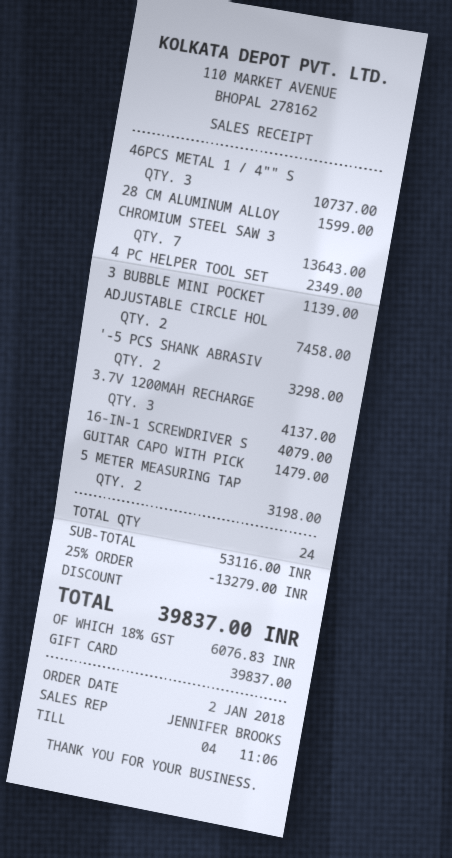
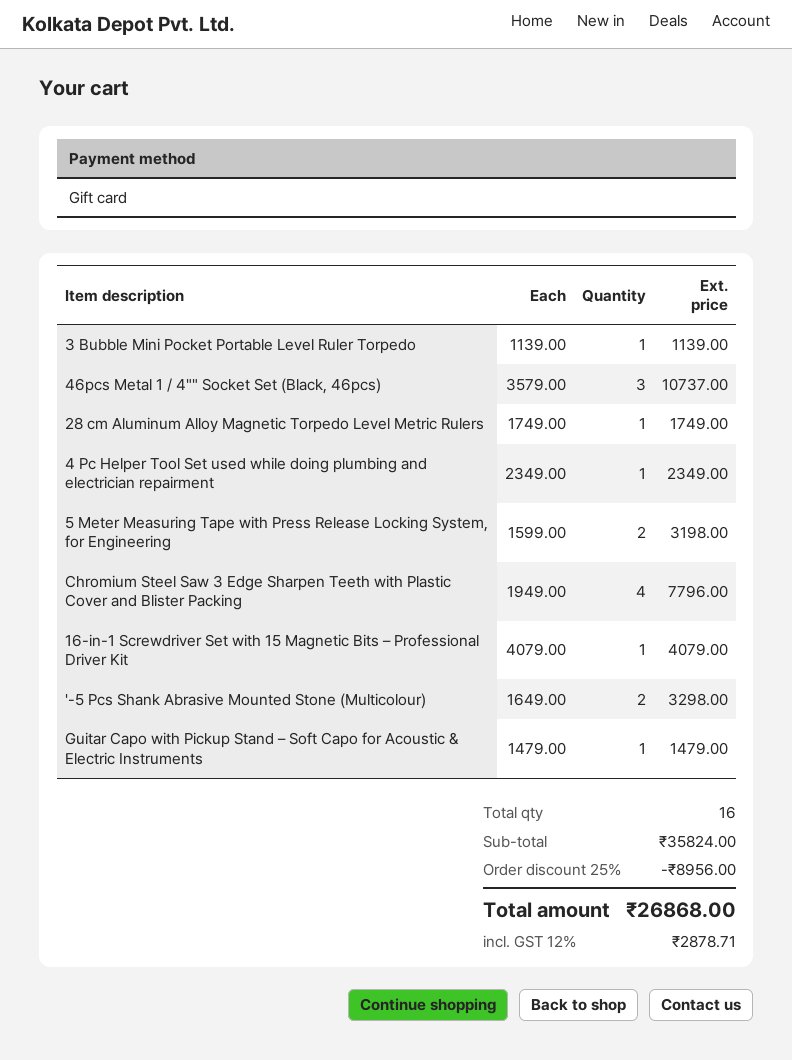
28 CM ALUMINUM ALLOY: 1 for 1599.00 -> 1 for 1749.00
CHROMIUM STEEL SAW 3: 7 for 13643.00 -> 4 for 7796.00
ADJUSTABLE CIRCLE HOL: 2 for 7458.00 -> none
3.7V 1200MAH RECHARGE: 3 for 4137.00 -> none
total quantity: 24 -> 16
subtotal: 53116.00 -> 35824.00
discount: 25% = 13279.00 -> 25% = 8956.00
tax: 18% = 6076.83 -> 12% = 2878.71
total: 39837.00 -> 26868.00

